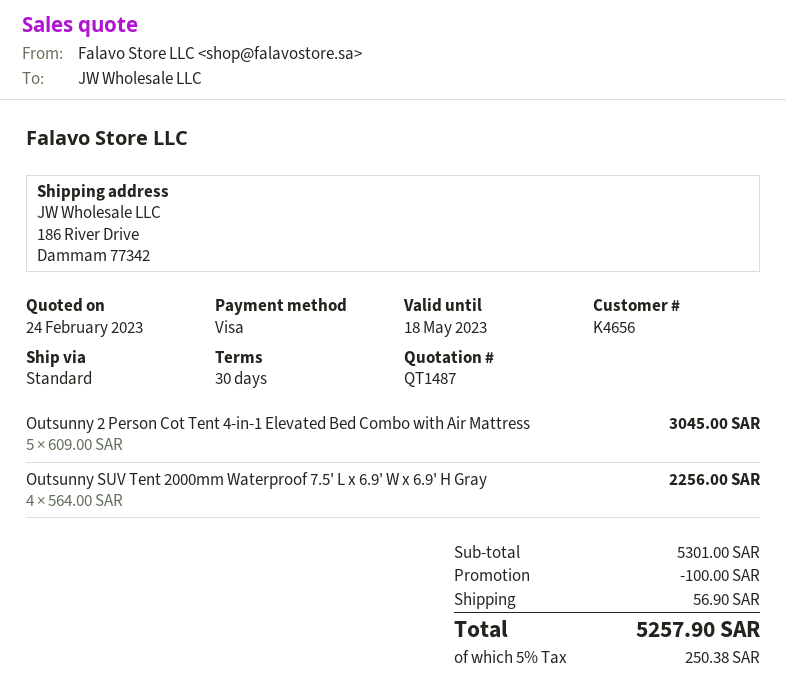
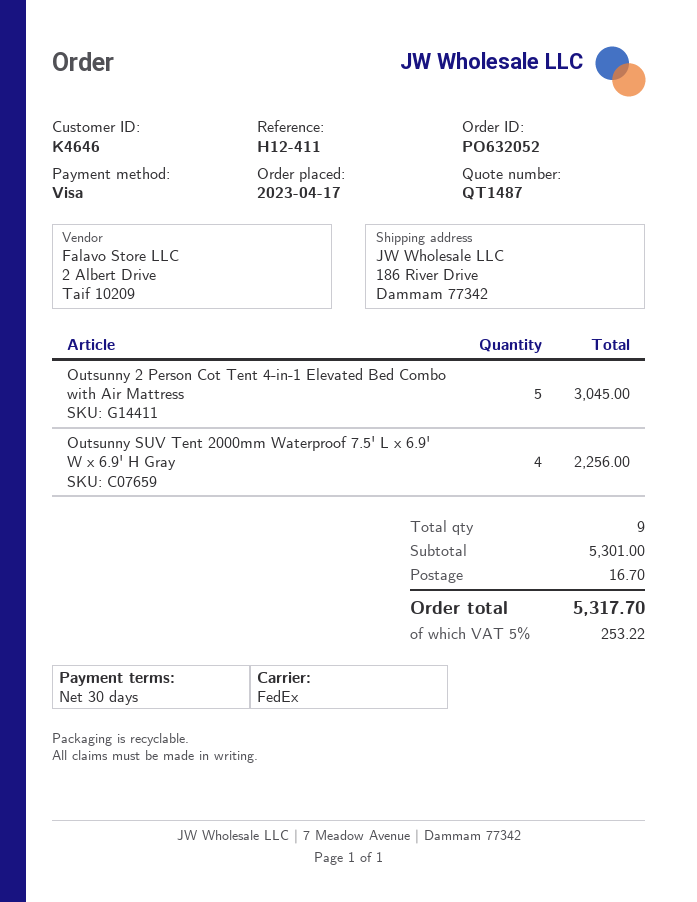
customer number: K4656 -> K4646
shipping method: standard -> FedEx
discount: 100.00 -> none
shipping: 56.90 -> 16.70
tax: 5% = 250.38 -> 5% = 253.22
total: 5257.90 -> 5317.70

